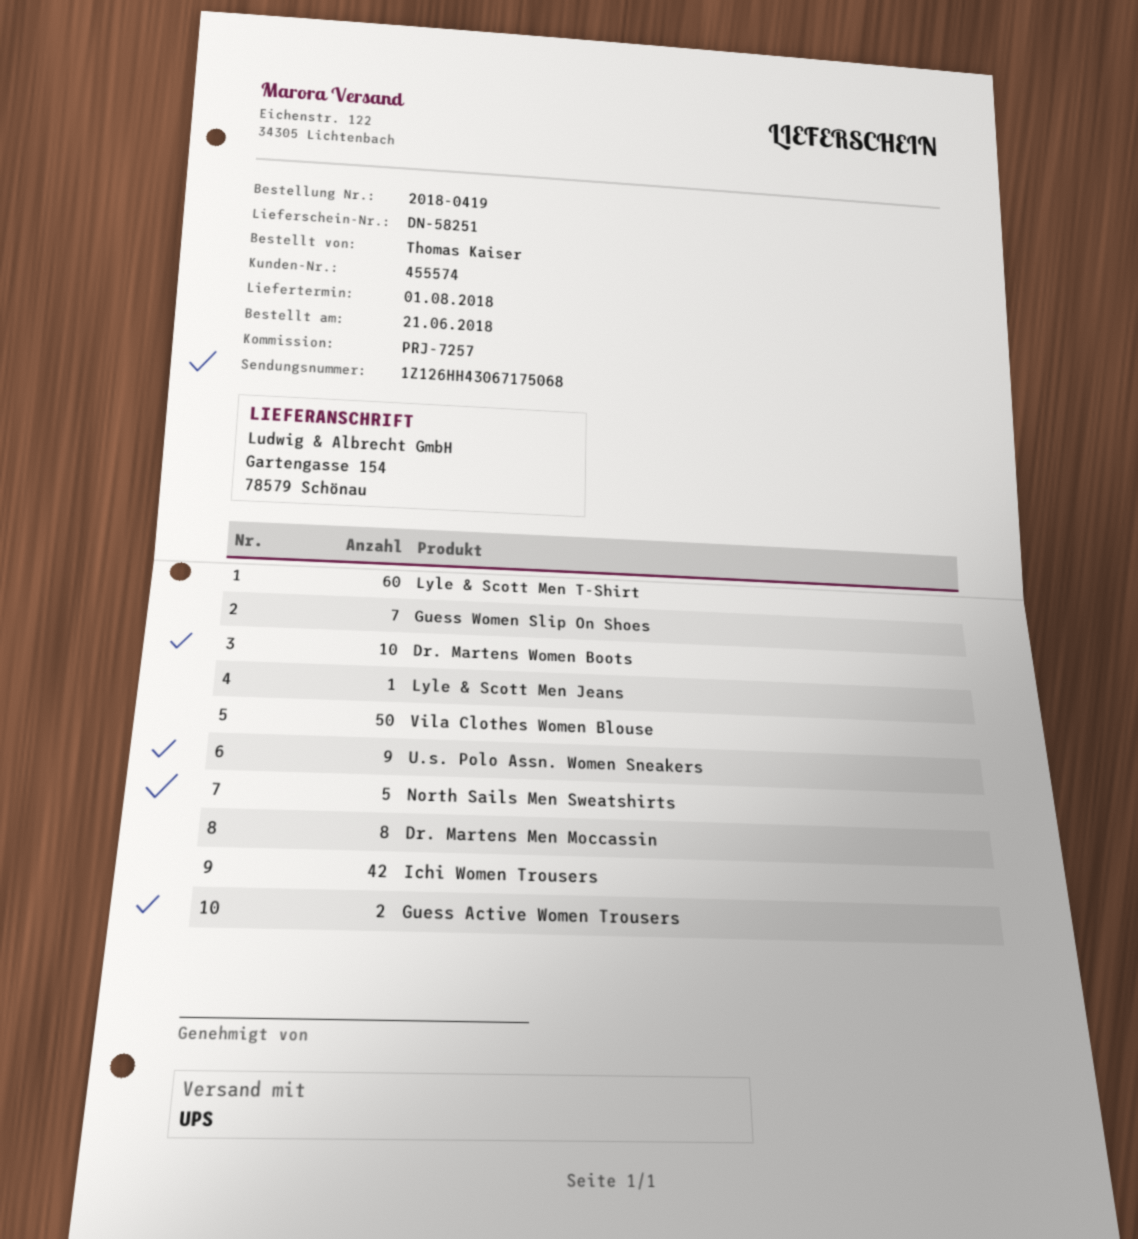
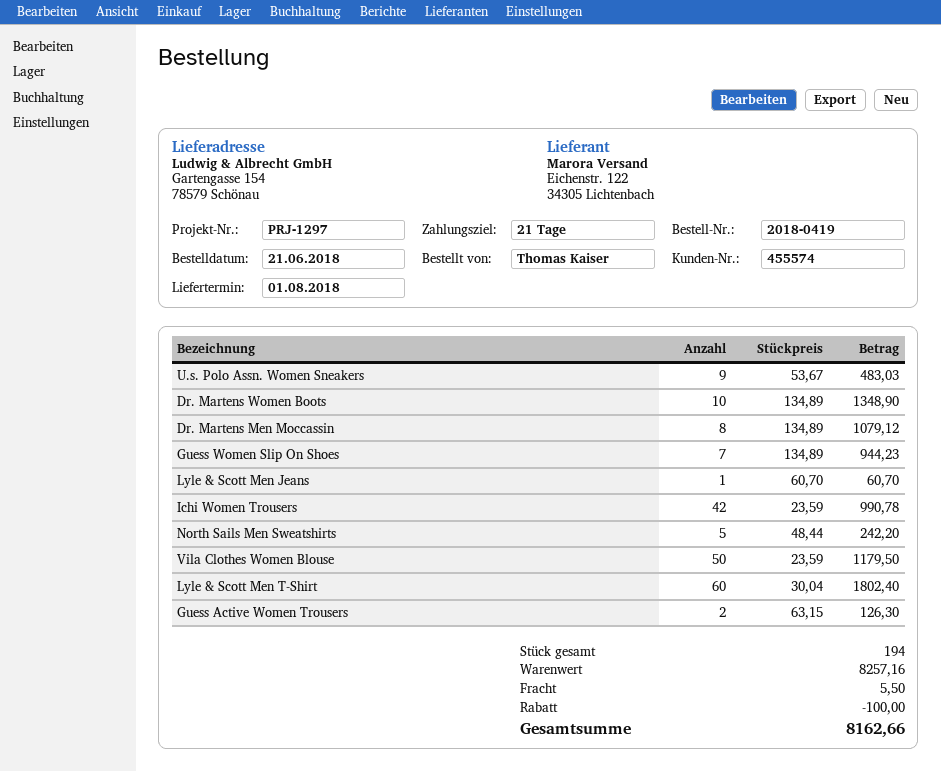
reference: PRJ-7257 -> PRJ-1297

